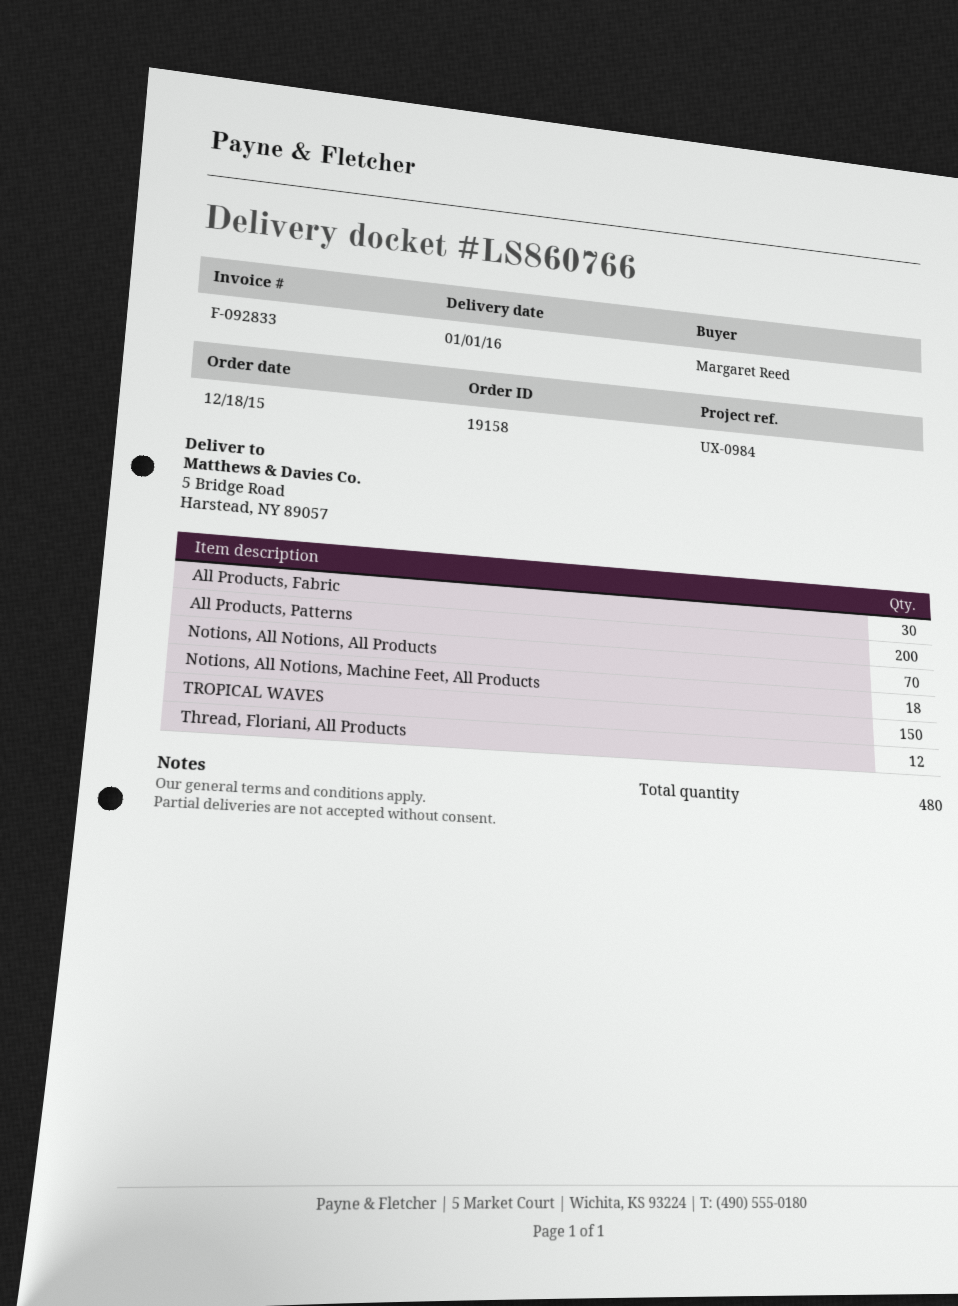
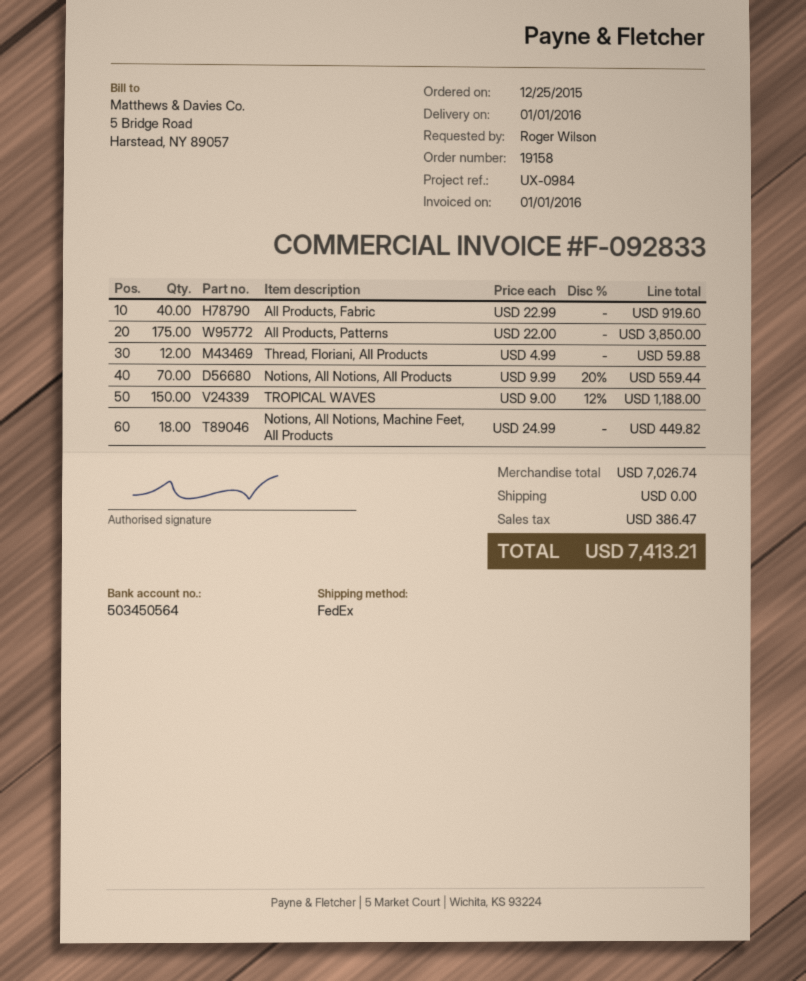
order date: 2015-12-18 -> 2015-12-25
ordered by: Margaret Reed -> Roger Wilson
All Products, Fabric: 30 -> 40
All Products, Patterns: 200 -> 175

